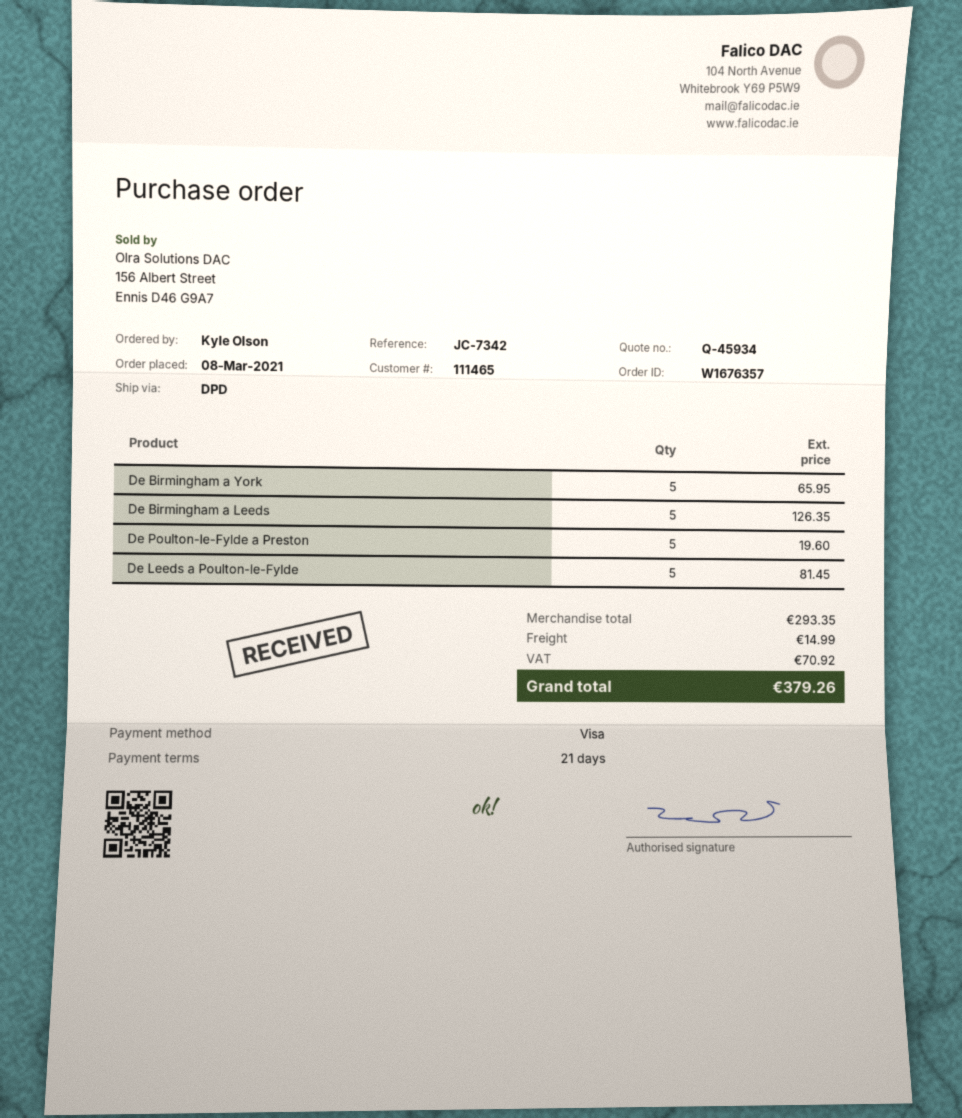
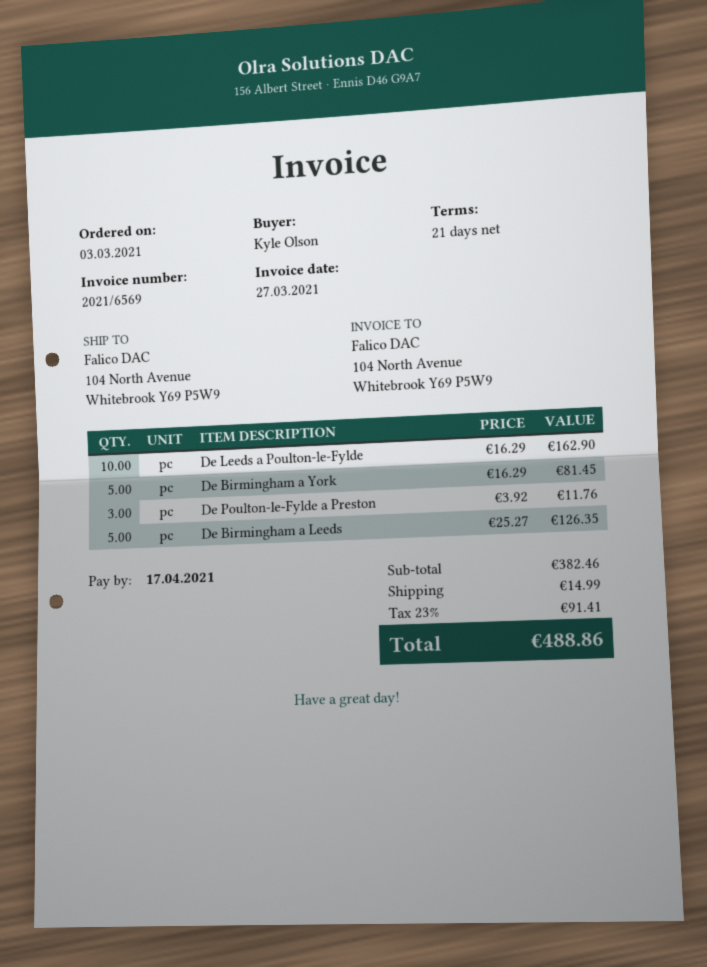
order date: 2021-03-08 -> 2021-03-03
De Birmingham a York: 5 for 65.95 -> 5 for 81.45
De Poulton-le-Fylde a Preston: 5 for 19.60 -> 3 for 11.76
De Leeds a Poulton-le-Fylde: 5 for 81.45 -> 10 for 162.90
subtotal: 293.35 -> 382.46
tax: 70.92 -> 91.41
total: 379.26 -> 488.86

